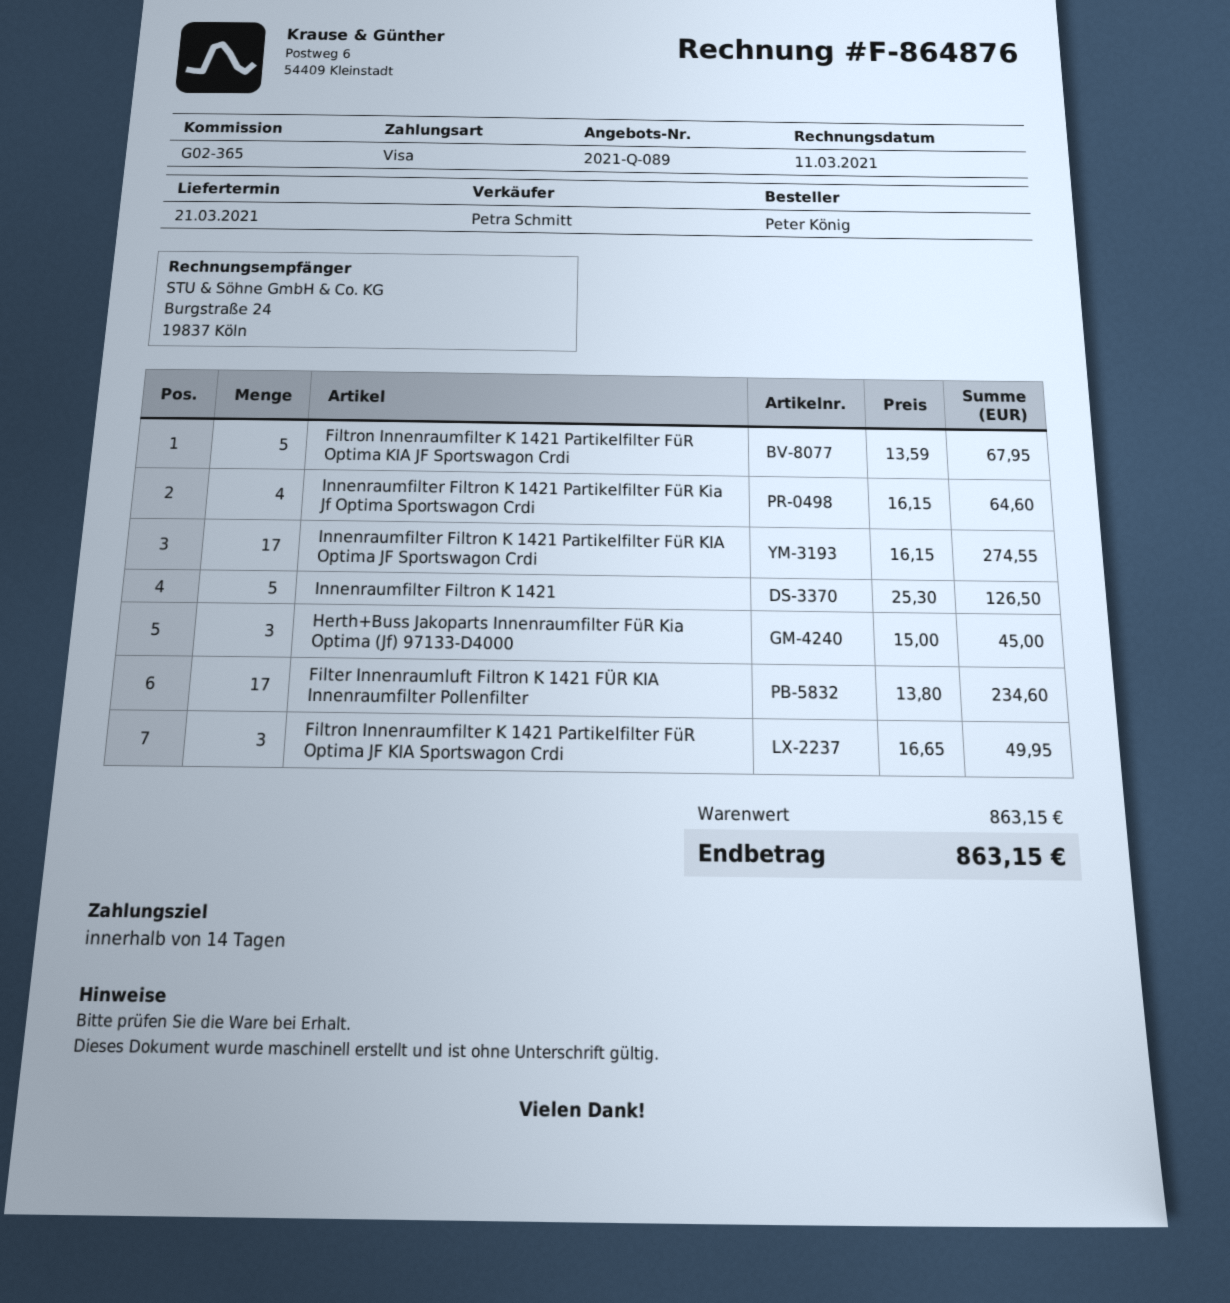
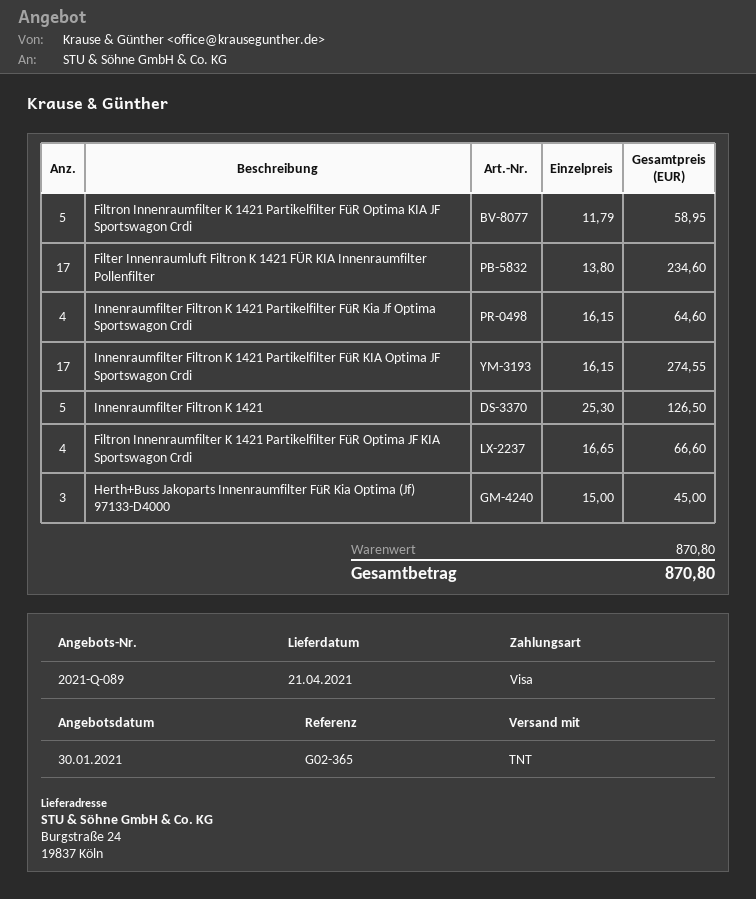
delivery date: 2021-03-21 -> 2021-04-21
Filtron Innenraumfilter K 1421 Partikelfilter FüR Optima KIA JF Sportswagon Crdi: 5 x 13.59 = 67.95 -> 5 x 11.79 = 58.95
Filtron Innenraumfilter K 1421 Partikelfilter FüR Optima JF KIA Sportswagon Crdi: 3 x 16.65 = 49.95 -> 4 x 16.65 = 66.60
subtotal: 863.15 -> 870.80
total: 863.15 -> 870.80

